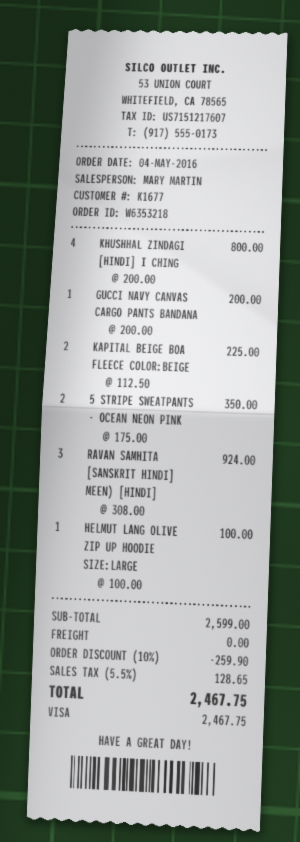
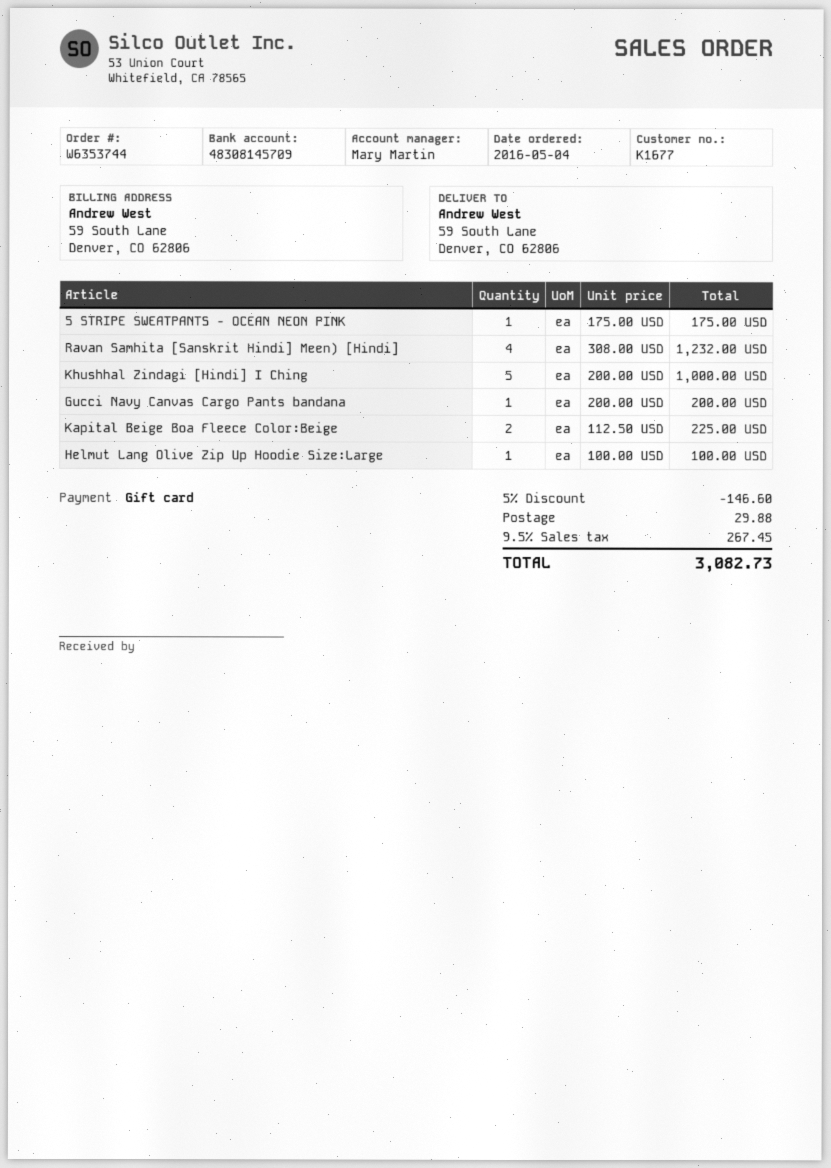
order number: W6353218 -> W6353744
payment method: Visa -> gift card
KHUSHHAL ZINDAGI [HINDI] I CHING: 4 x 200.00 = 800.00 -> 5 x 200.00 = 1000.00
5 STRIPE SWEATPANTS - OCEAN NEON PINK: 2 x 175.00 = 350.00 -> 1 x 175.00 = 175.00
RAVAN SAMHITA [SANSKRIT HINDI] MEEN) [HINDI]: 3 x 308.00 = 924.00 -> 4 x 308.00 = 1232.00
discount: 10% = 259.90 -> 5% = 146.60
shipping: 0.00 -> 29.88
tax: 5.5% = 128.65 -> 9.5% = 267.45
total: 2467.75 -> 3082.73

